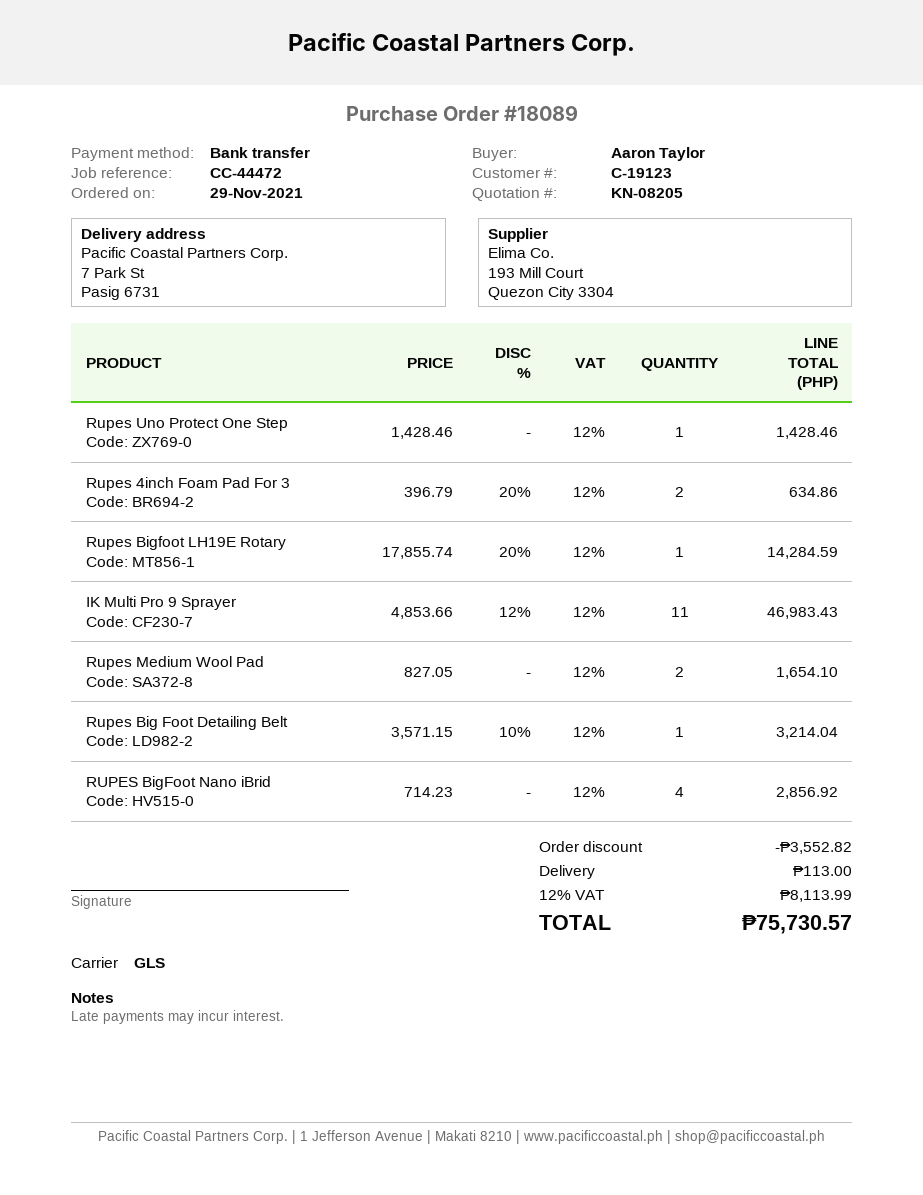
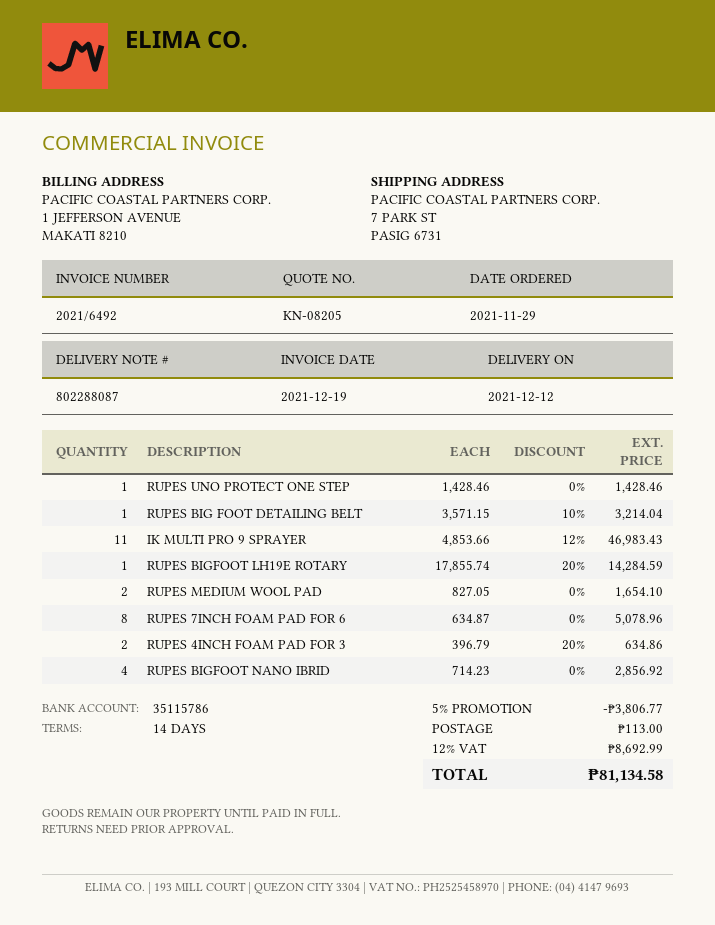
RUPES 7INCH FOAM PAD FOR 6: none -> 8 x 634.87 = 5078.96
discount: 3552.82 -> 3806.77
tax: 12% = 8113.99 -> 12% = 8692.99
total: 75730.57 -> 81134.58

